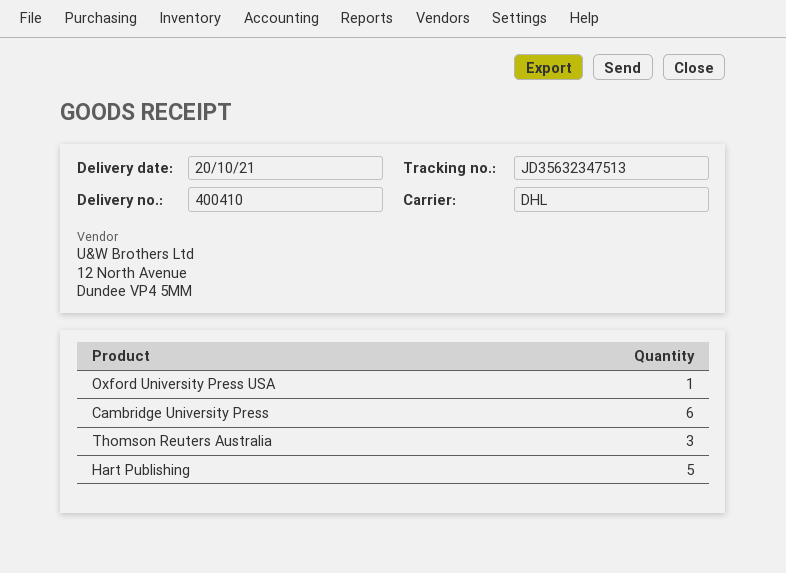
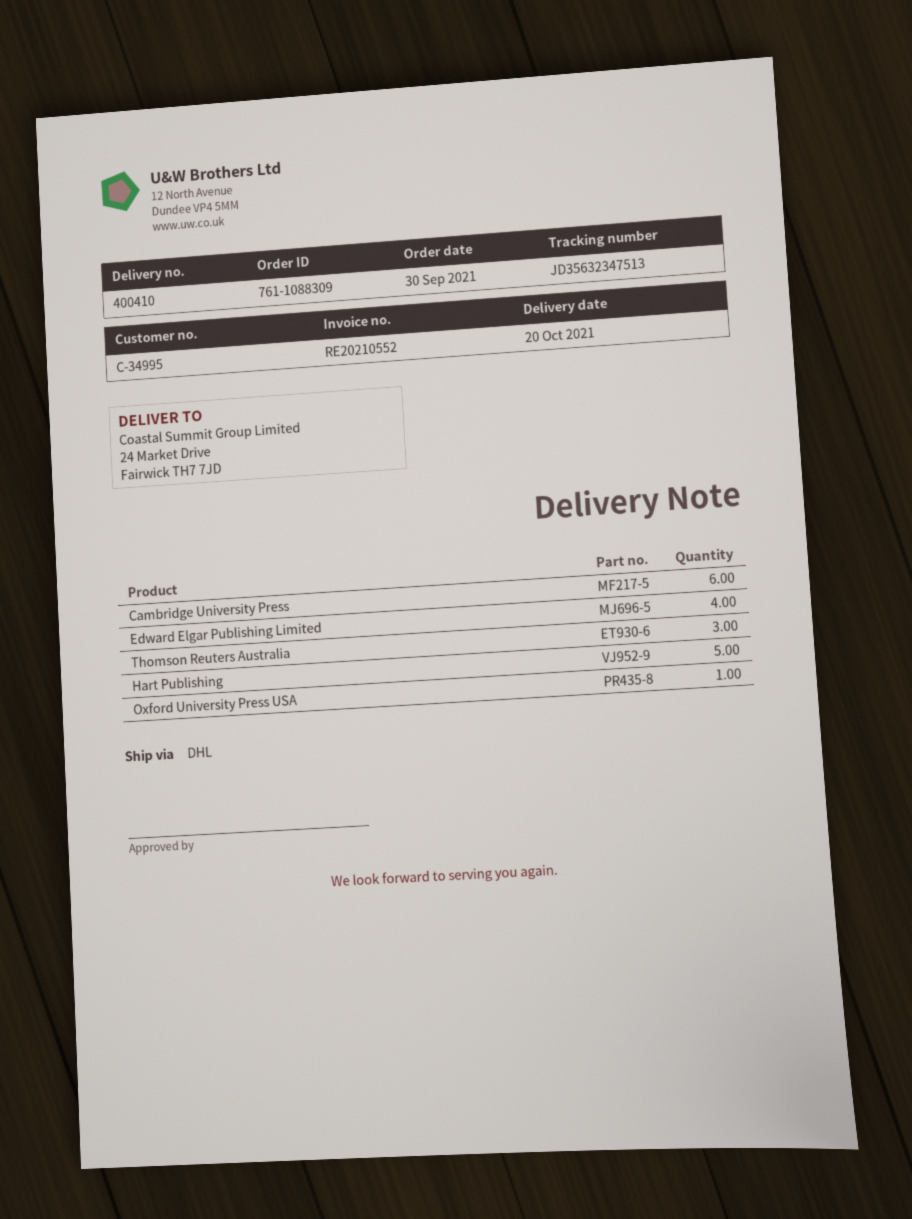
Edward Elgar Publishing Limited: none -> 4

